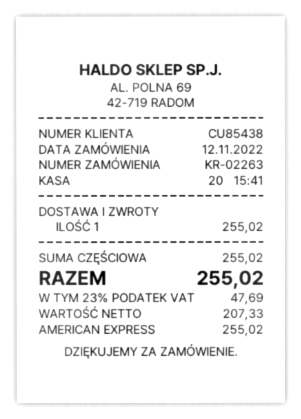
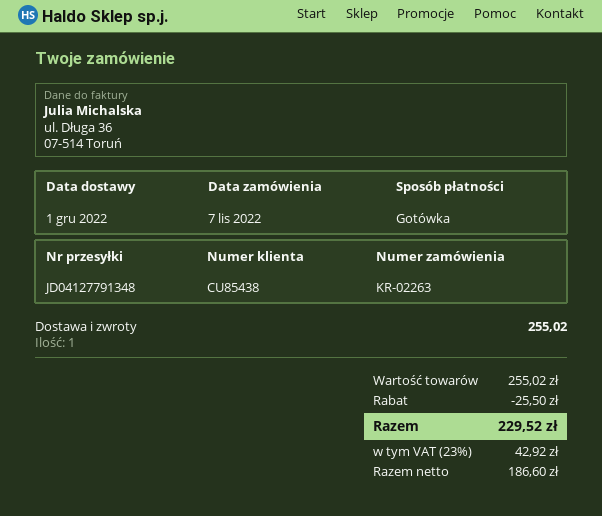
order date: 2022-11-12 -> 2022-11-07
payment method: American Express -> cash
discount: none -> 25.50
net: 207.33 -> 186.60
tax: 23% = 47.69 -> 23% = 42.92
total: 255.02 -> 229.52

